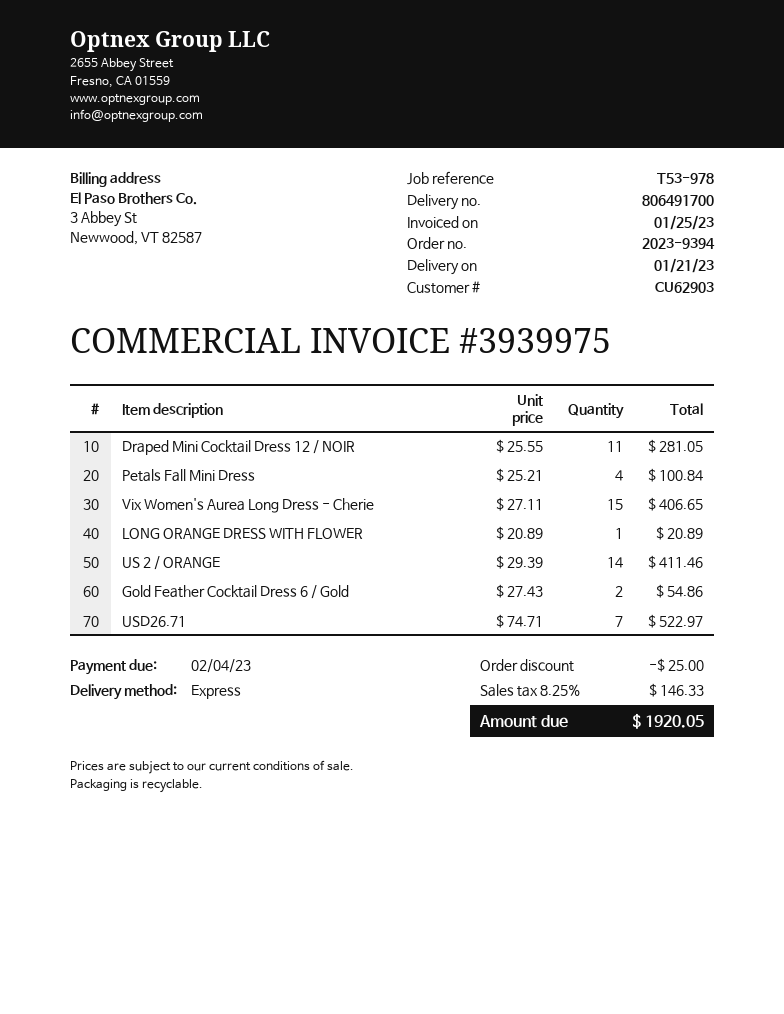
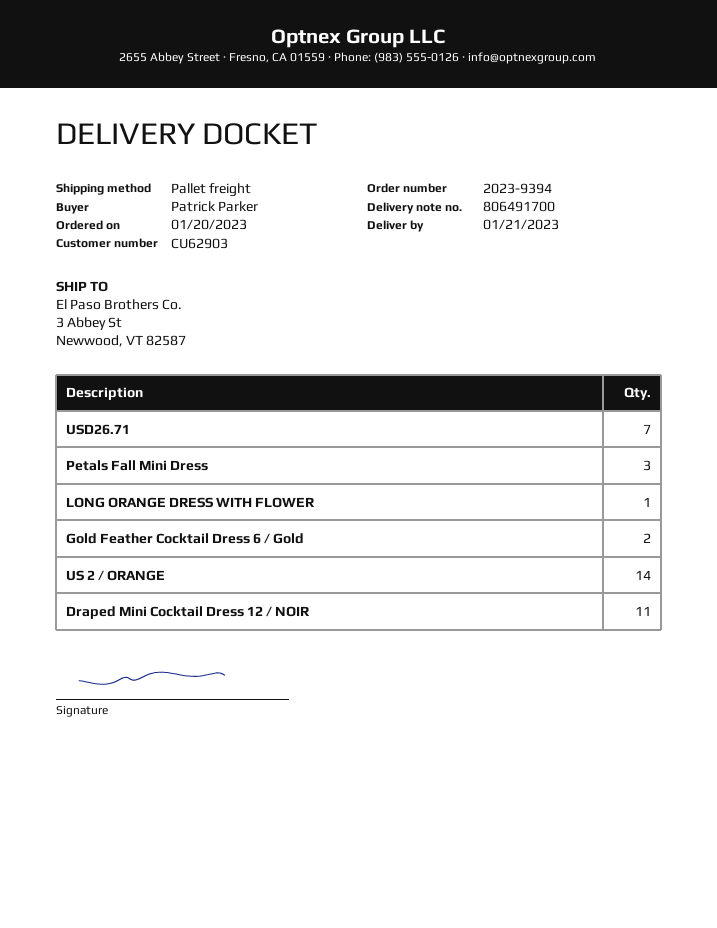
shipping method: express -> pallet freight
Petals Fall Mini Dress: 4 -> 3
Vix Women's Aurea Long Dress - Cherie: 15 -> none

